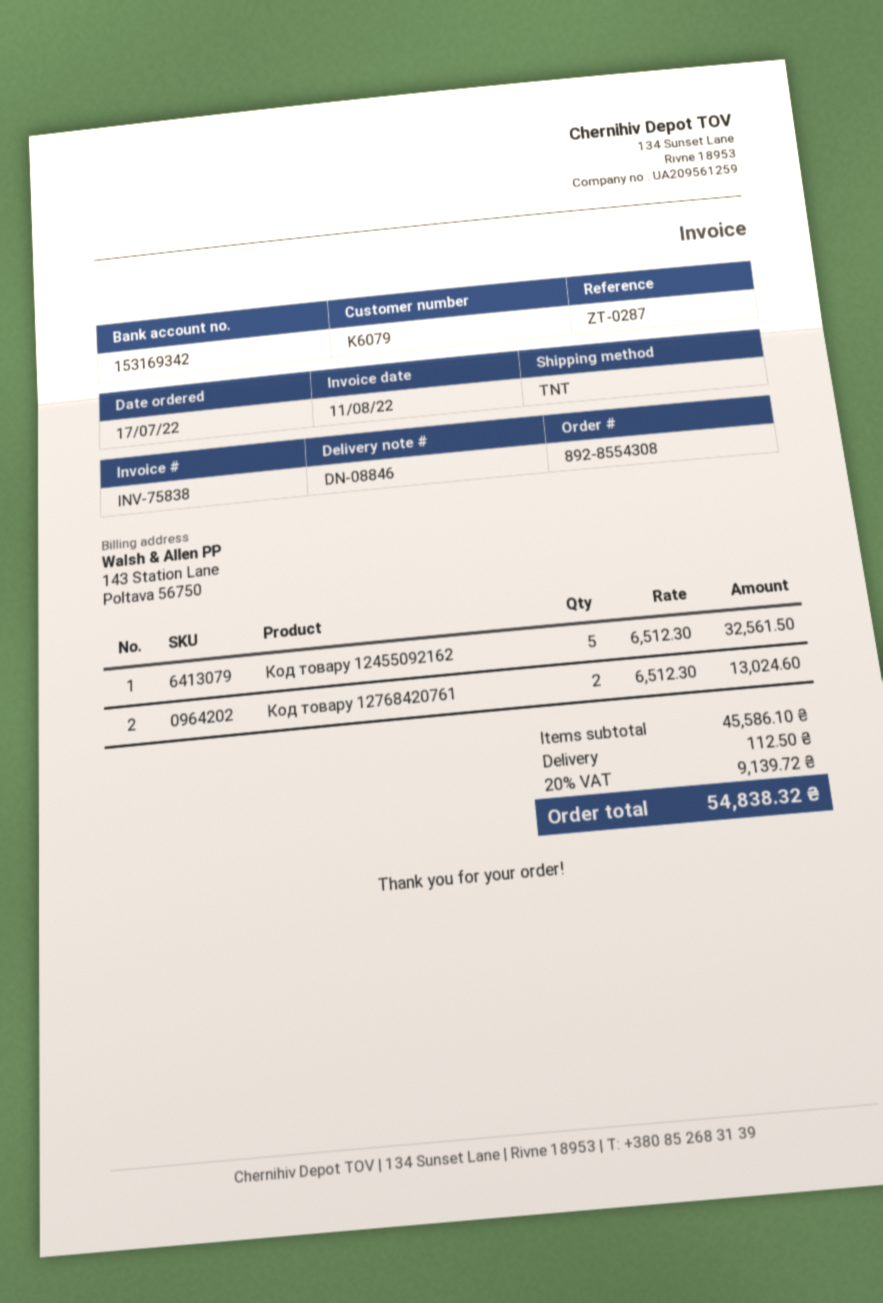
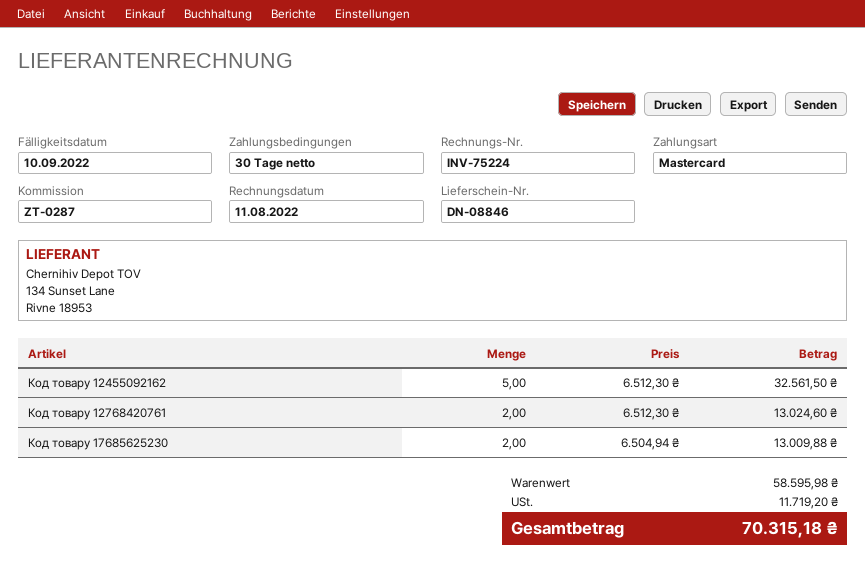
invoice number: INV-75838 -> INV-75224
Код товару 17685625230: none -> 2 x 6504.94 = 13009.88
subtotal: 45586.10 -> 58595.98
shipping: 112.50 -> none
tax: 9139.72 -> 11719.20
total: 54838.32 -> 70315.18

